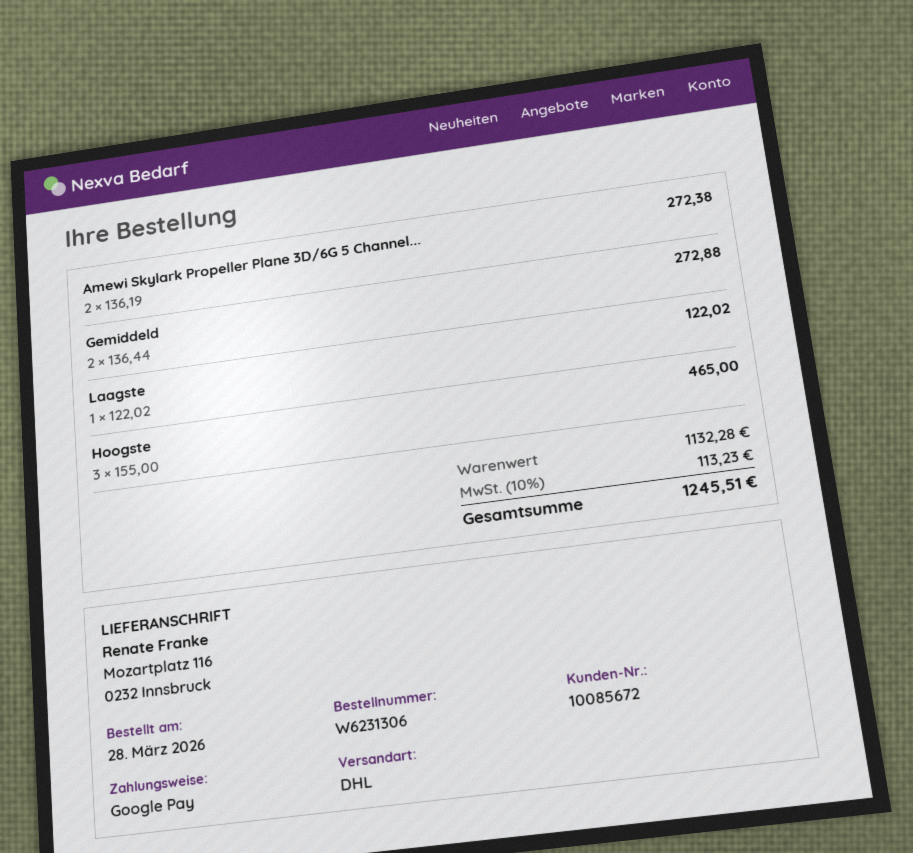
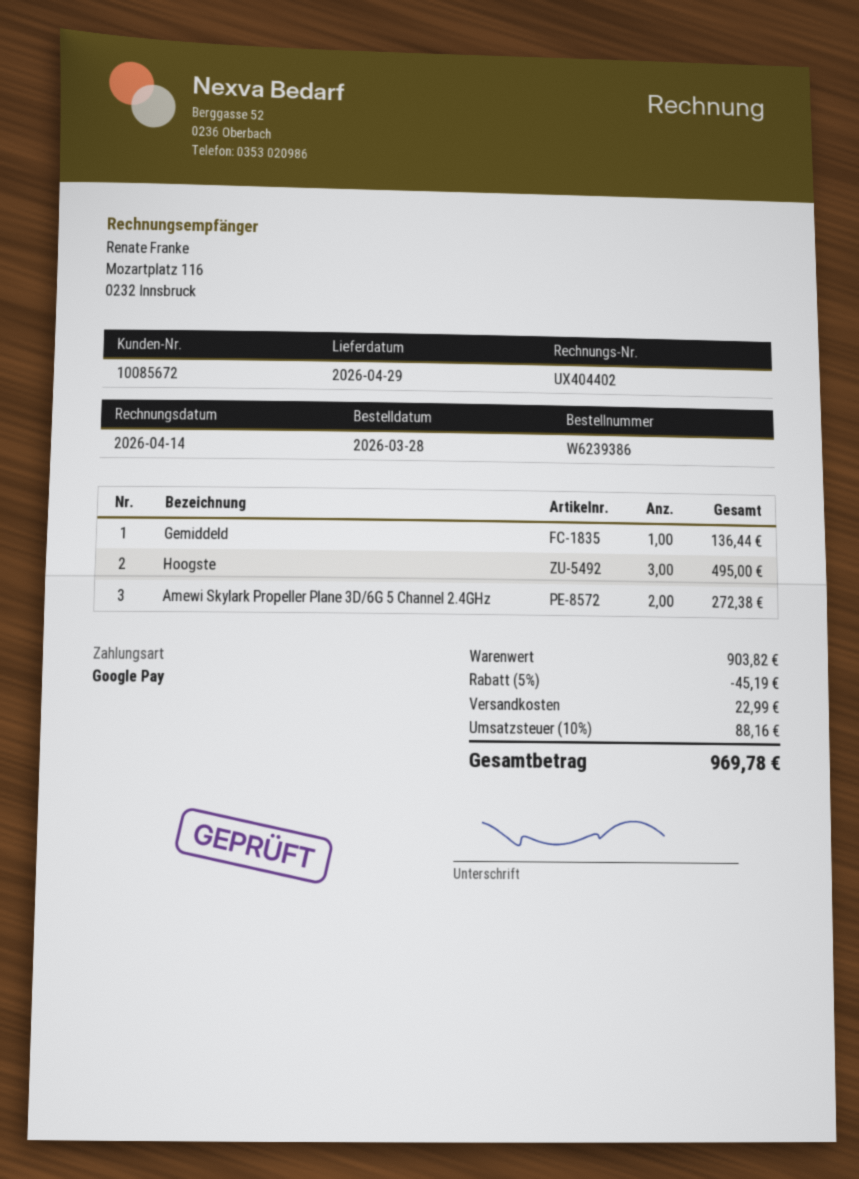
order number: W6231306 -> W6239386
Gemiddeld: 2 for 272.88 -> 1 for 136.44
Laagste: 1 for 122.02 -> none
Hoogste: 3 for 465.00 -> 3 for 495.00
subtotal: 1132.28 -> 903.82
discount: none -> 5% = 45.19
shipping: none -> 22.99
tax: 10% = 113.23 -> 10% = 88.16
total: 1245.51 -> 969.78

